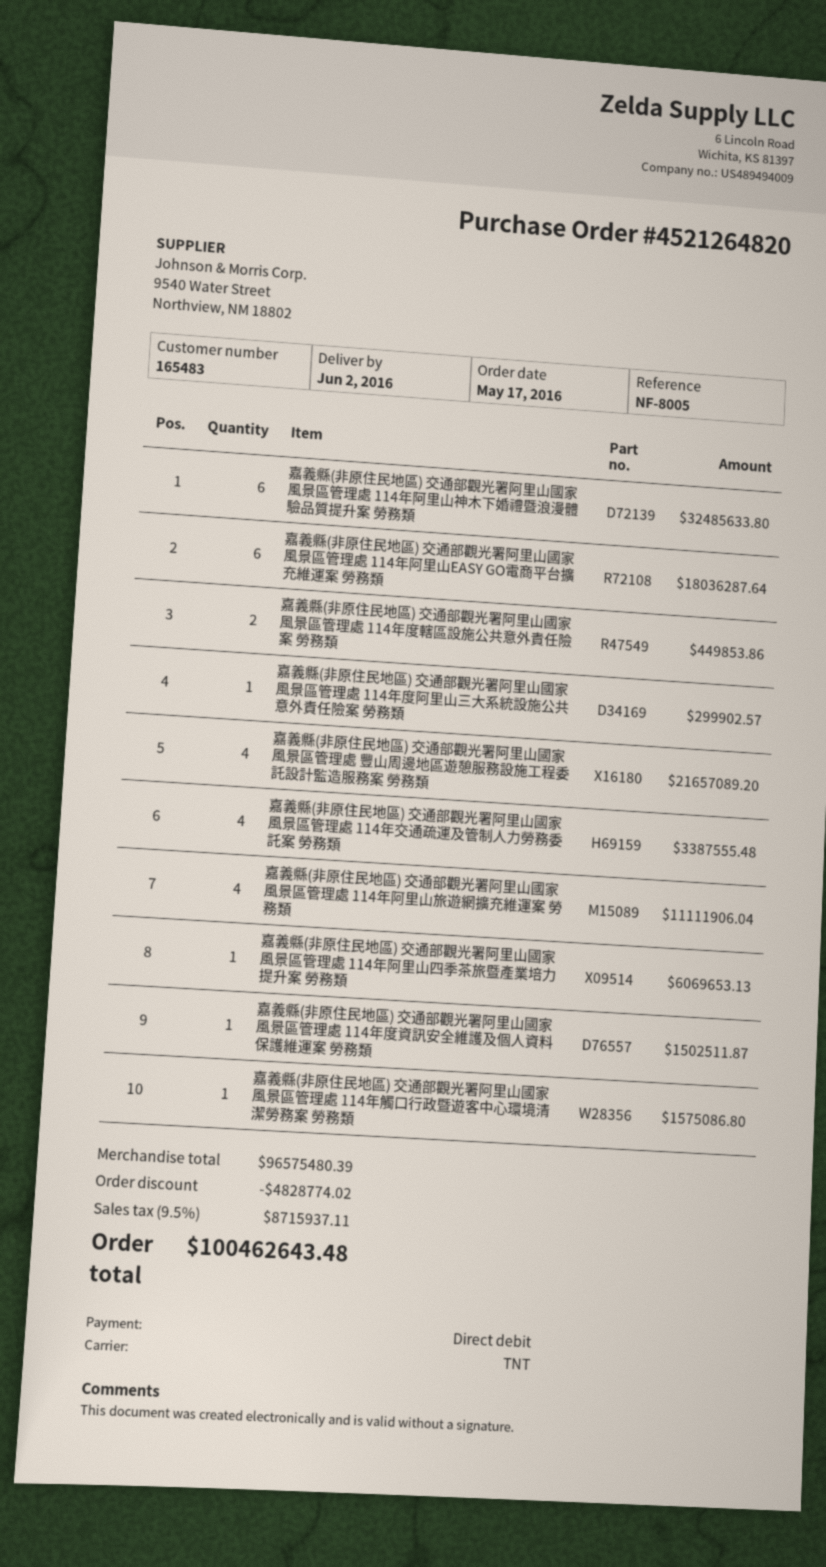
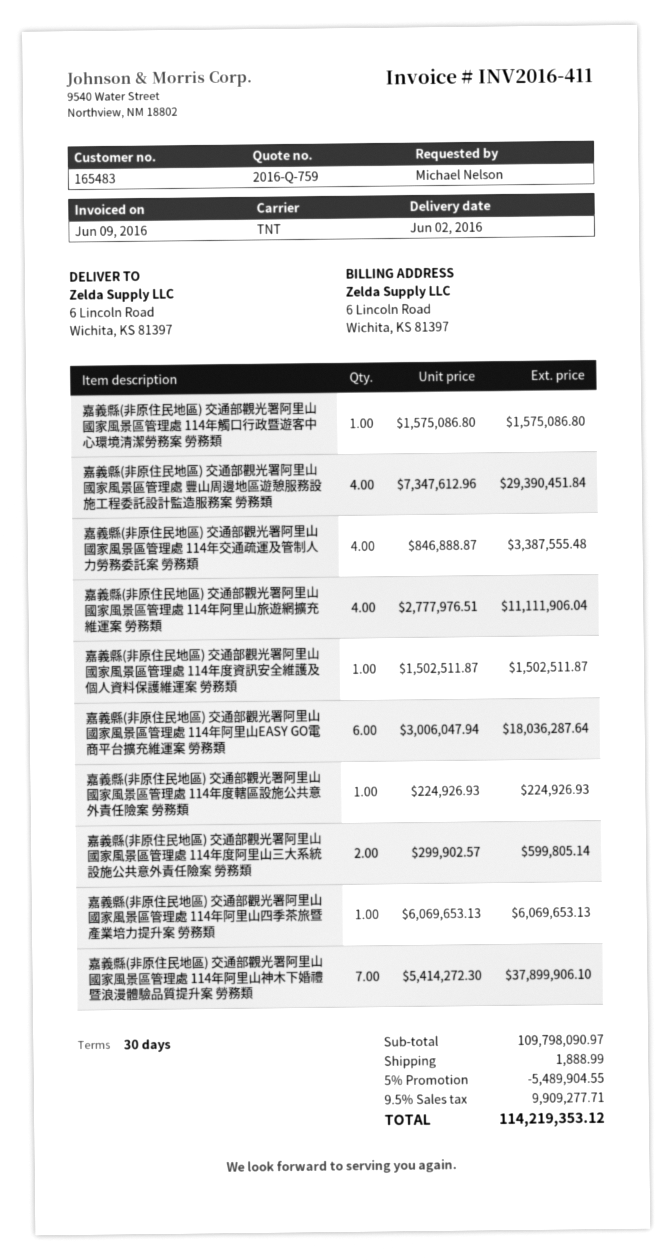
嘉義縣(非原住民地區) 交通部觀光署阿里山國家風景區管理處 114年阿里山神木下婚禮暨浪漫體驗品質提升案 勞務類: 6 for 32485633.80 -> 7 for 37899906.10
嘉義縣(非原住民地區) 交通部觀光署阿里山國家風景區管理處 114年度轄區設施公共意外責任險案 勞務類: 2 for 449853.86 -> 1 for 224926.93
嘉義縣(非原住民地區) 交通部觀光署阿里山國家風景區管理處 114年度阿里山三大系統設施公共意外責任險案 勞務類: 1 for 299902.57 -> 2 for 599805.14
嘉義縣(非原住民地區) 交通部觀光署阿里山國家風景區管理處 豐山周邊地區遊憩服務設施工程委託設計監造服務案 勞務類: 4 for 21657089.20 -> 4 for 29390451.84
subtotal: 96575480.39 -> 109798090.97
discount: 4828774.02 -> 5489904.55
shipping: none -> 1888.99
tax: 9.5% = 8715937.11 -> 9.5% = 9909277.71
total: 100462643.48 -> 114219353.12

